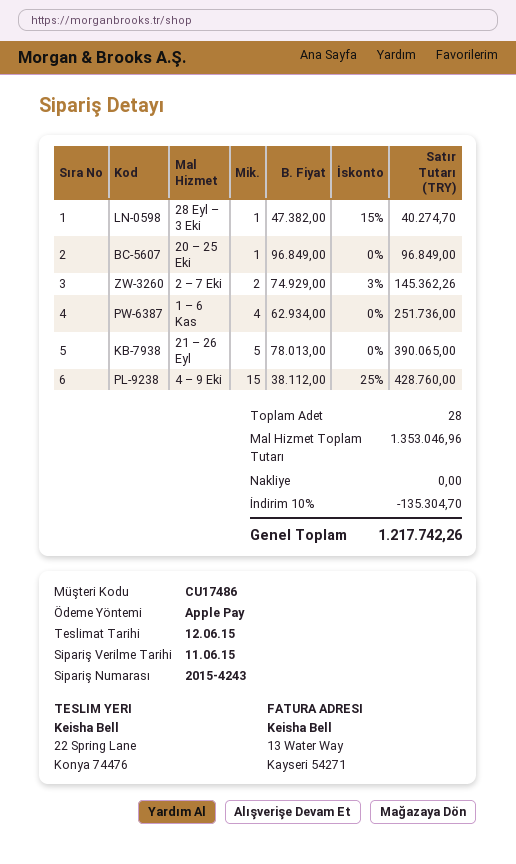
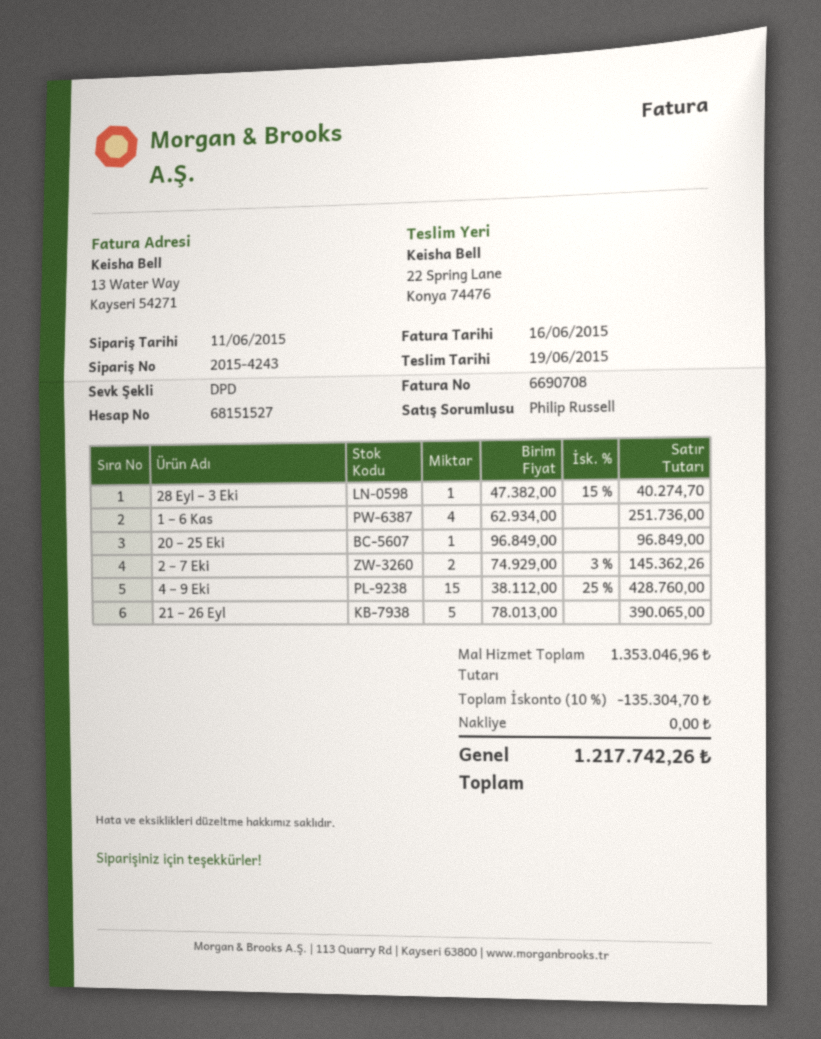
delivery date: 2015-06-12 -> 2015-06-19

